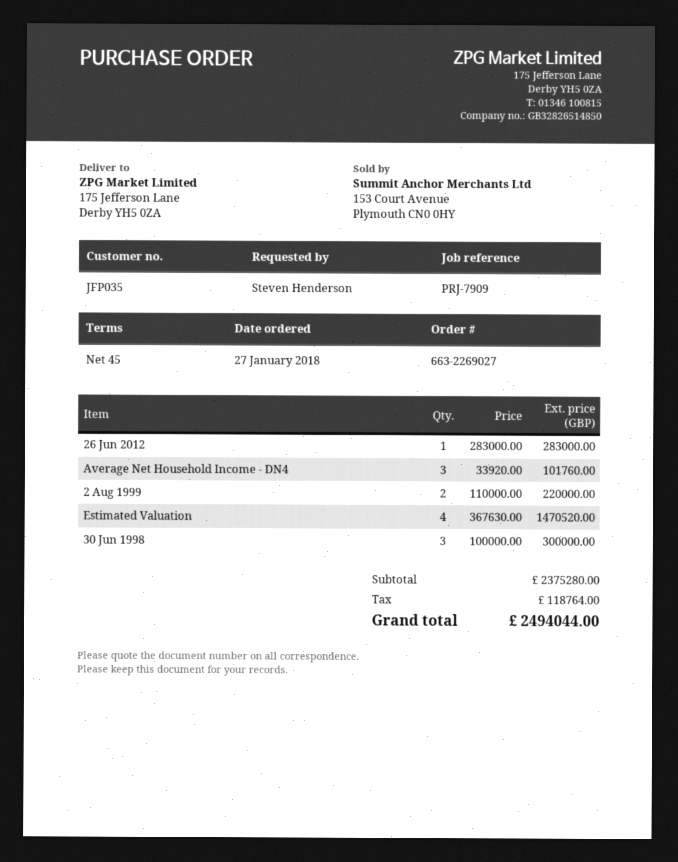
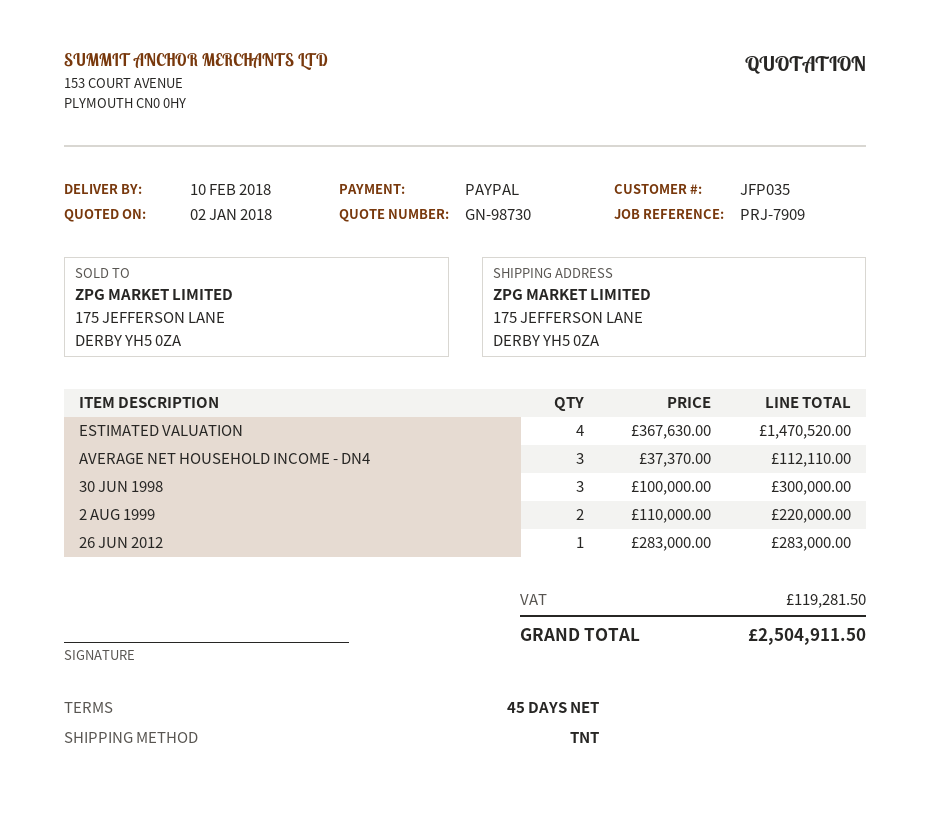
Average Net Household Income - DN4: 3 x 33920.00 = 101760.00 -> 3 x 37370.00 = 112110.00
tax: 118764.00 -> 119281.50
total: 2494044.00 -> 2504911.50

